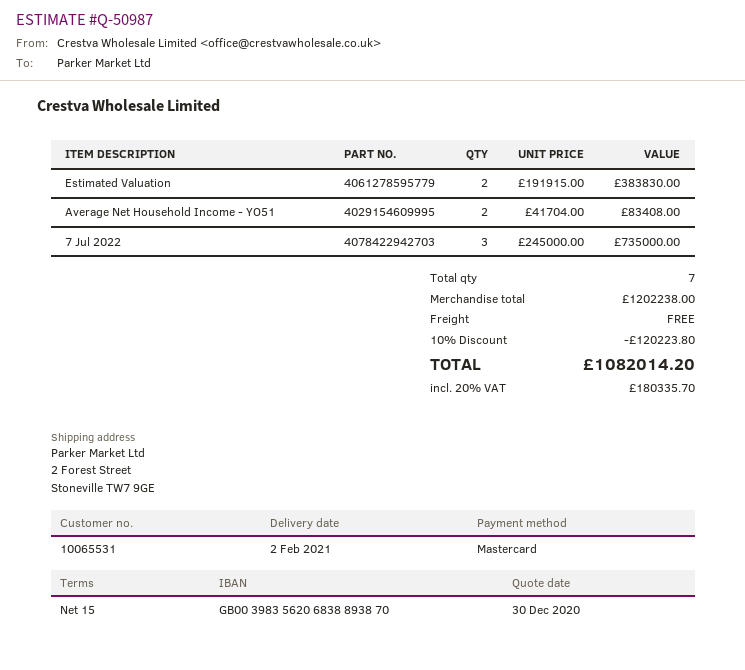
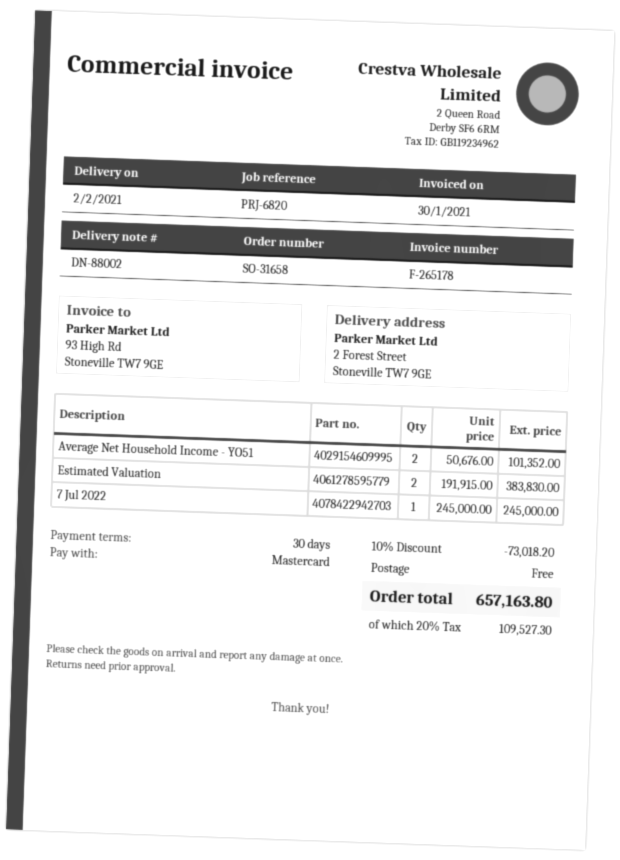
payment terms: 15 days -> 30 days
Average Net Household Income - YO51: 2 x 41704.00 = 83408.00 -> 2 x 50676.00 = 101352.00
7 Jul 2022: 3 x 245000.00 = 735000.00 -> 1 x 245000.00 = 245000.00
discount: 10% = 120223.80 -> 10% = 73018.20
tax: 20% = 180335.70 -> 20% = 109527.30
total: 1082014.20 -> 657163.80

